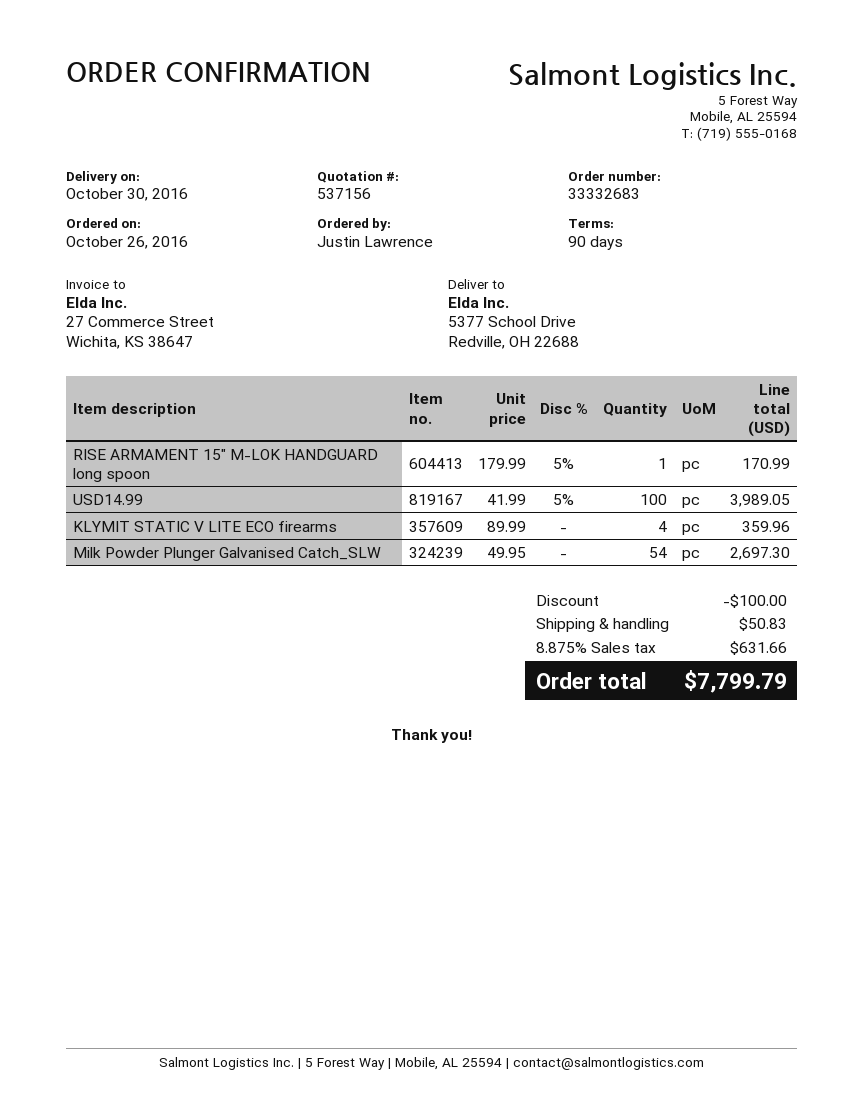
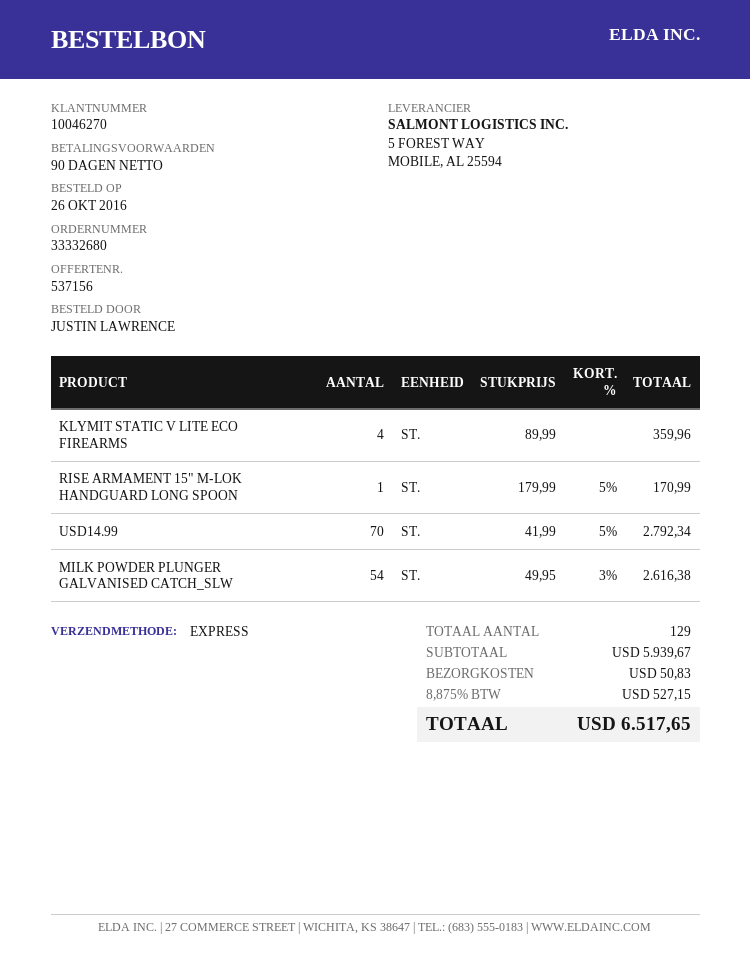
order number: 33332683 -> 33332680
USD14.99: 100 x 41.99 - 5% = 3989.05 -> 70 x 41.99 - 5% = 2792.34
Milk Powder Plunger Galvanised Catch_SLW: 54 x 49.95 = 2697.30 -> 54 x 49.95 - 3% = 2616.38
discount: 100.00 -> none
tax: 8.875% = 631.66 -> 8.875% = 527.15
total: 7799.79 -> 6517.65

